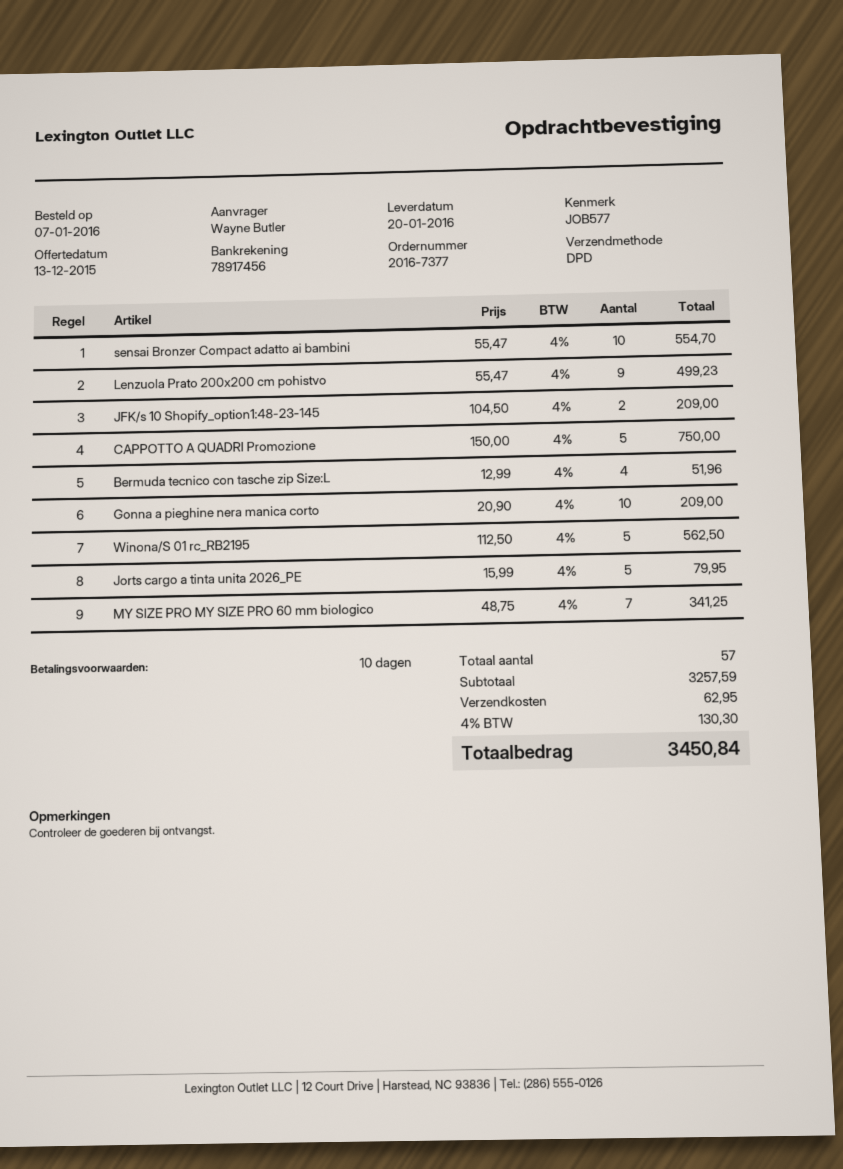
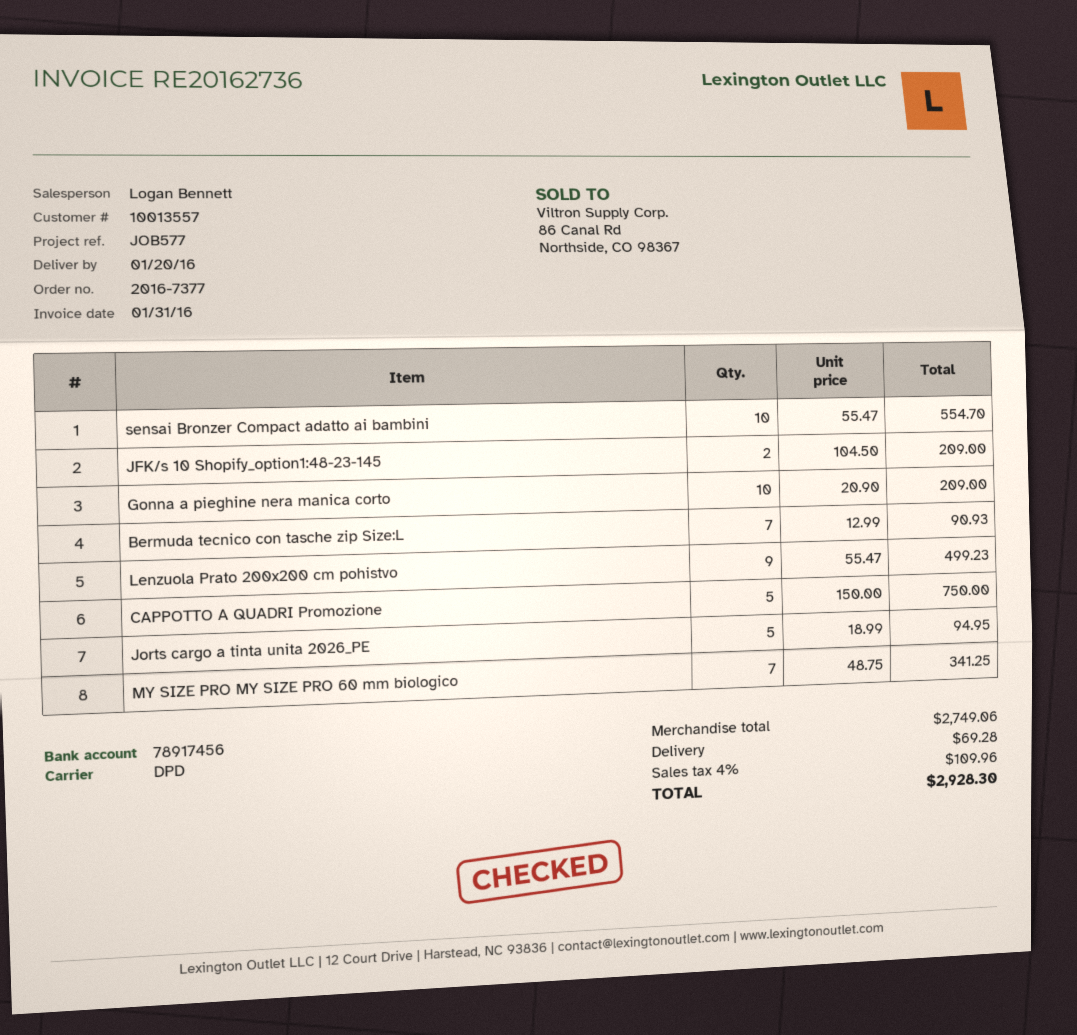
Bermuda tecnico con tasche zip Size:L: 4 x 12.99 = 51.96 -> 7 x 12.99 = 90.93
Winona/S 01 rc_RB2195: 5 x 112.50 = 562.50 -> none
Jorts cargo a tinta unita 2026_PE: 5 x 15.99 = 79.95 -> 5 x 18.99 = 94.95
subtotal: 3257.59 -> 2749.06
shipping: 62.95 -> 69.28
tax: 4% = 130.30 -> 4% = 109.96
total: 3450.84 -> 2928.30

